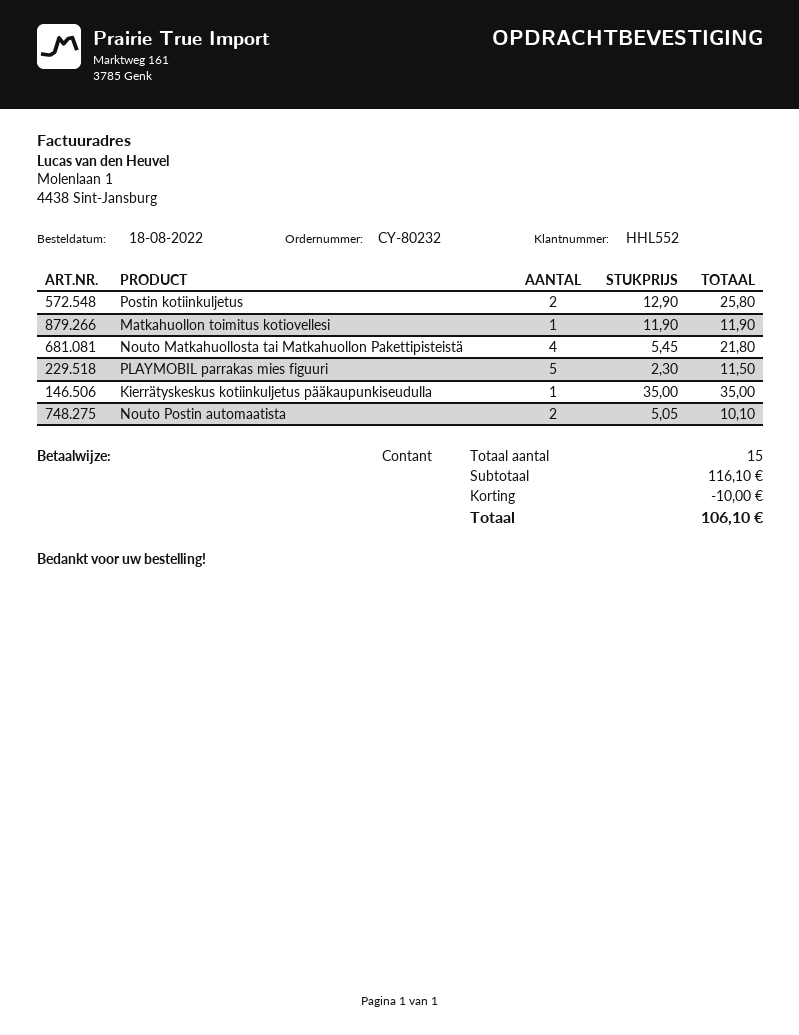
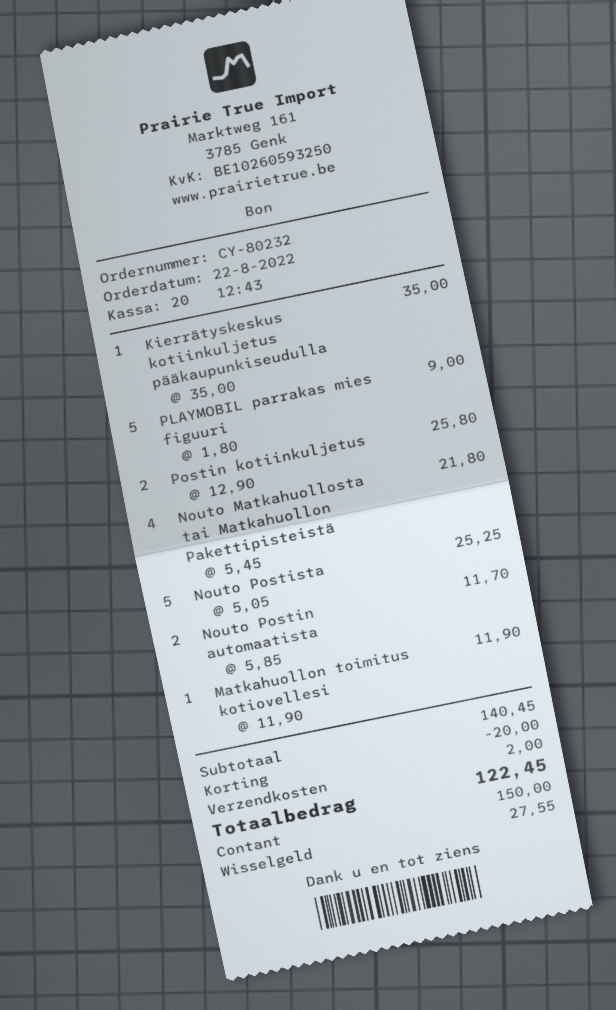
order date: 2022-08-18 -> 2022-08-22
PLAYMOBIL parrakas mies figuuri: 5 x 2.30 = 11.50 -> 5 x 1.80 = 9.00
Nouto Postin automaatista: 2 x 5.05 = 10.10 -> 2 x 5.85 = 11.70
Nouto Postista: none -> 5 x 5.05 = 25.25
subtotal: 116.10 -> 140.45
discount: 10.00 -> 20.00
shipping: none -> 2.00
total: 106.10 -> 122.45

